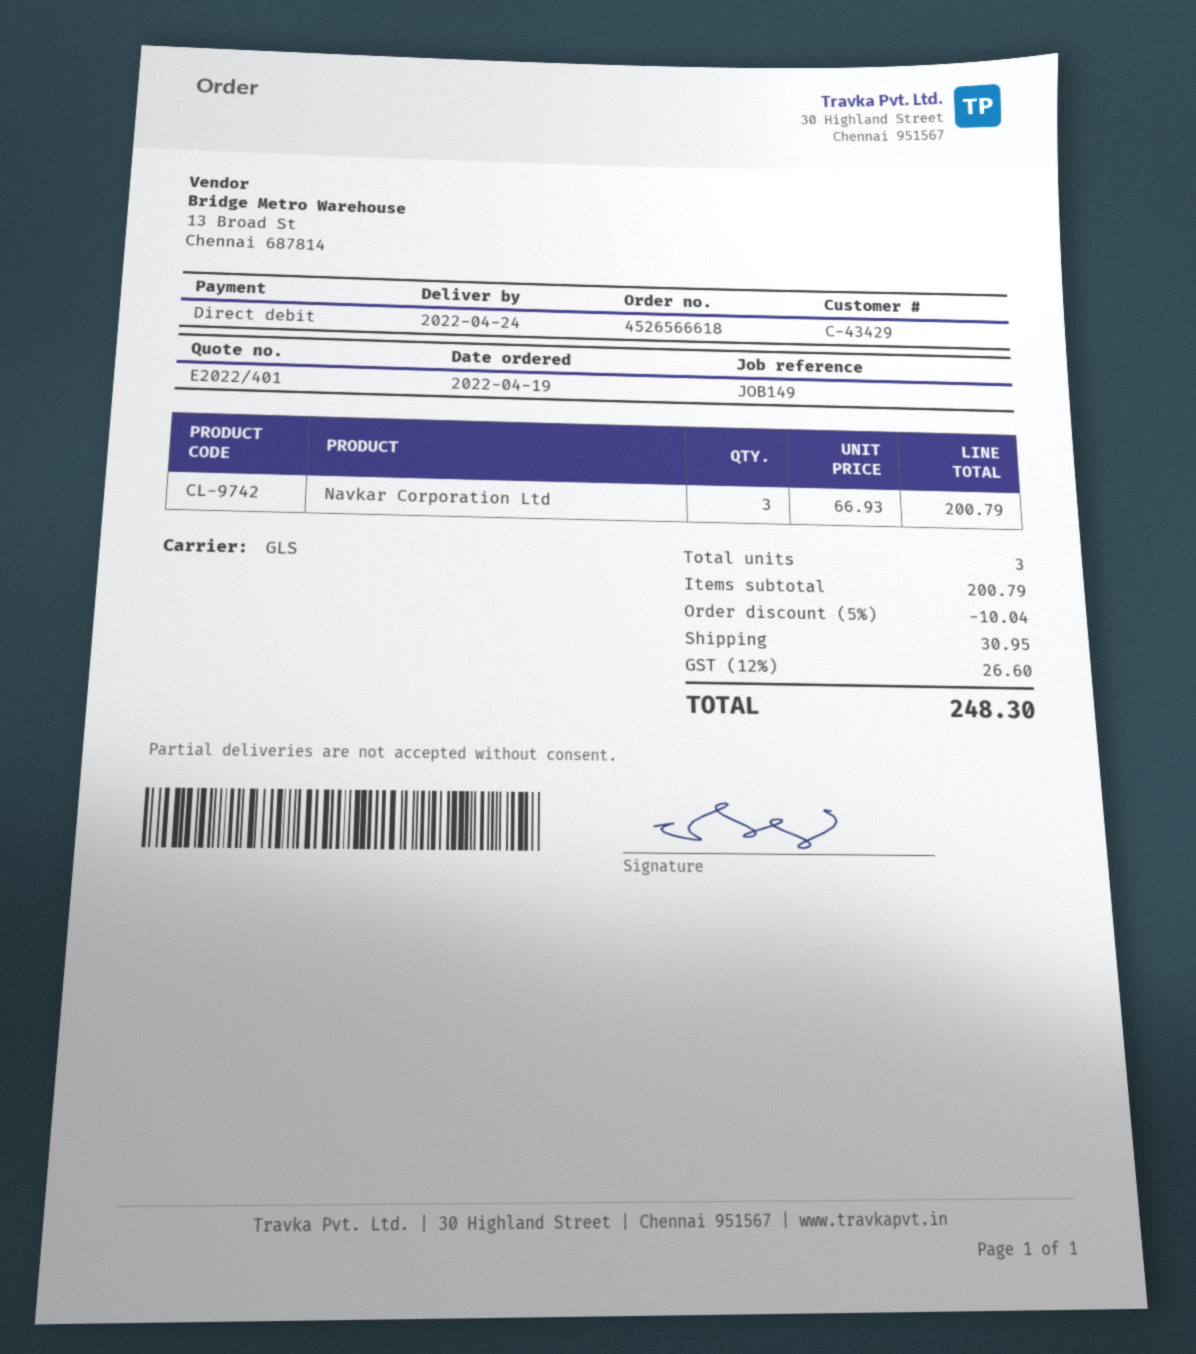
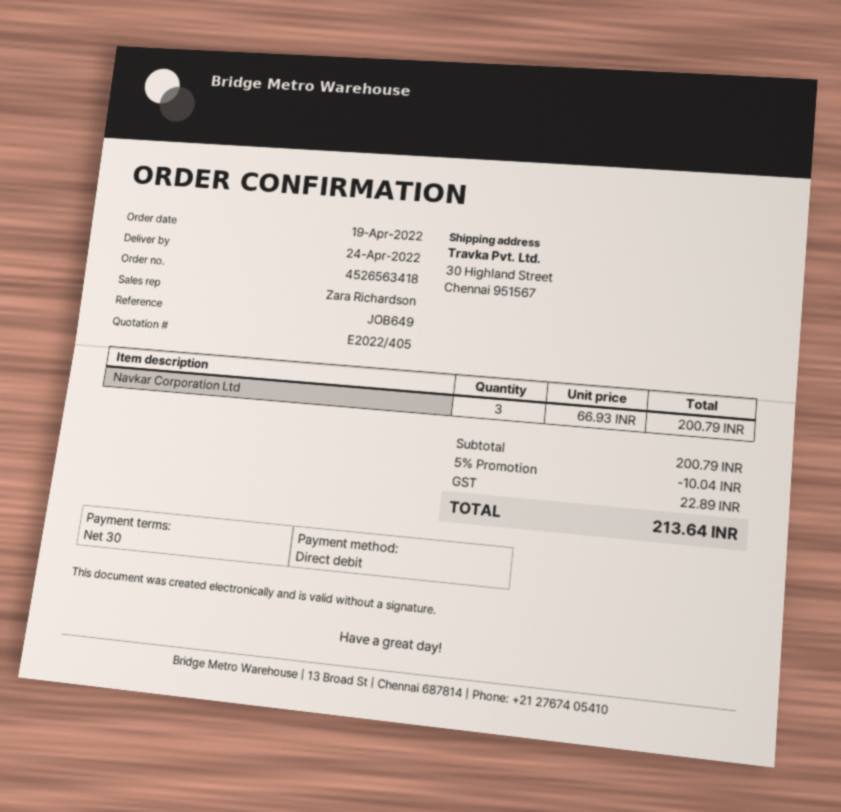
quote number: E2022/401 -> E2022/405
order number: 4526566618 -> 4526563418
reference: JOB149 -> JOB649
shipping: 30.95 -> none
tax: 26.60 -> 22.89
total: 248.30 -> 213.64

